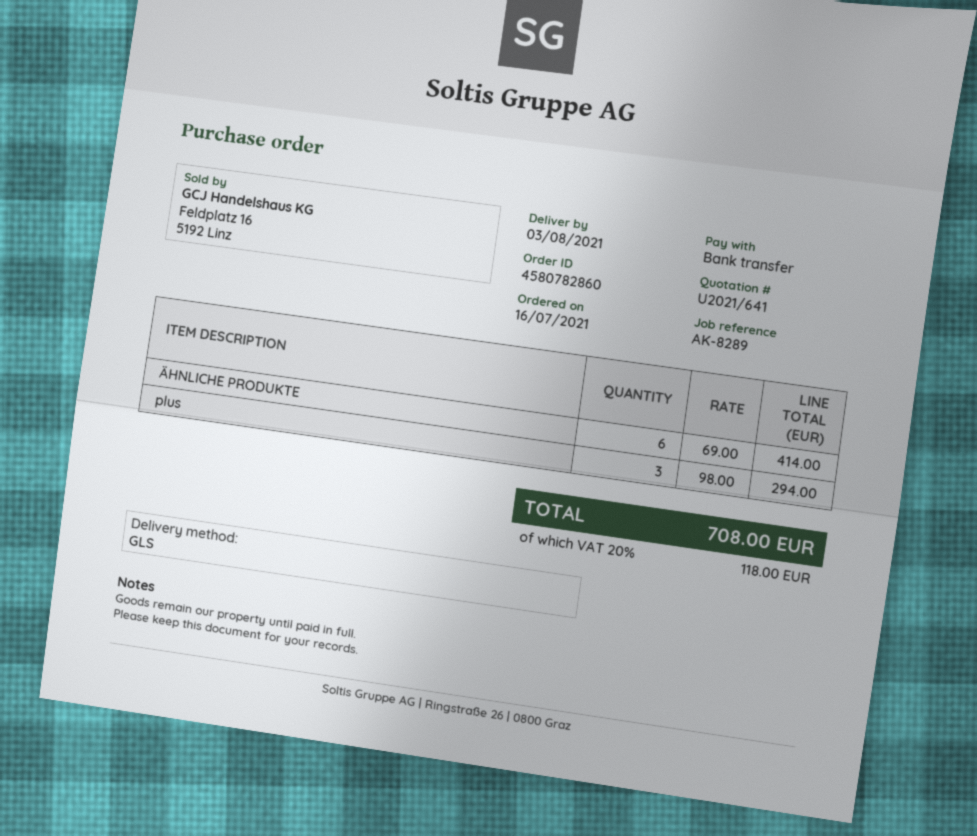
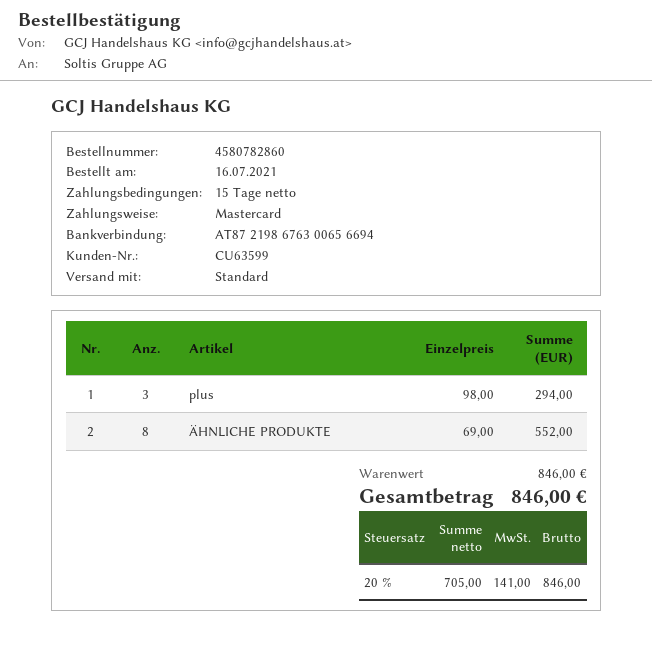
payment method: bank transfer -> Mastercard
shipping method: GLS -> standard
ÄHNLICHE PRODUKTE: 6 x 69.00 = 414.00 -> 8 x 69.00 = 552.00
tax: 20% = 118.00 -> 20% = 141.00
total: 708.00 -> 846.00

